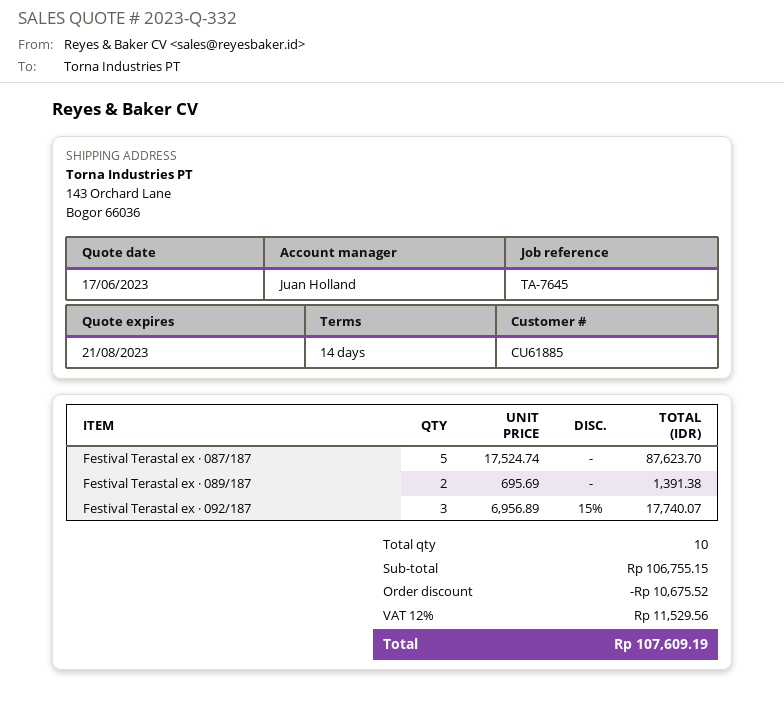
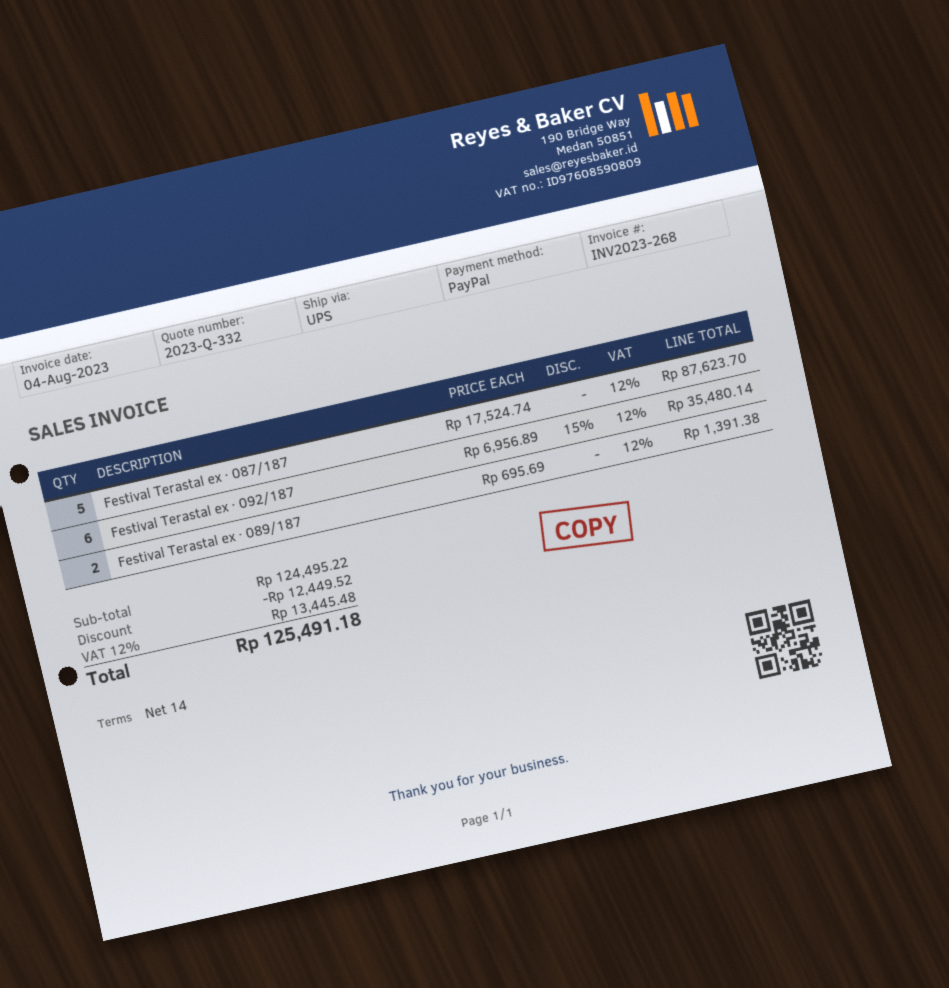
Festival Terastal ex · 092/187: 3 x 6956.89 - 15% = 17740.07 -> 6 x 6956.89 - 15% = 35480.14
subtotal: 106755.15 -> 124495.22
discount: 10675.52 -> 12449.52
tax: 12% = 11529.56 -> 12% = 13445.48
total: 107609.19 -> 125491.18

